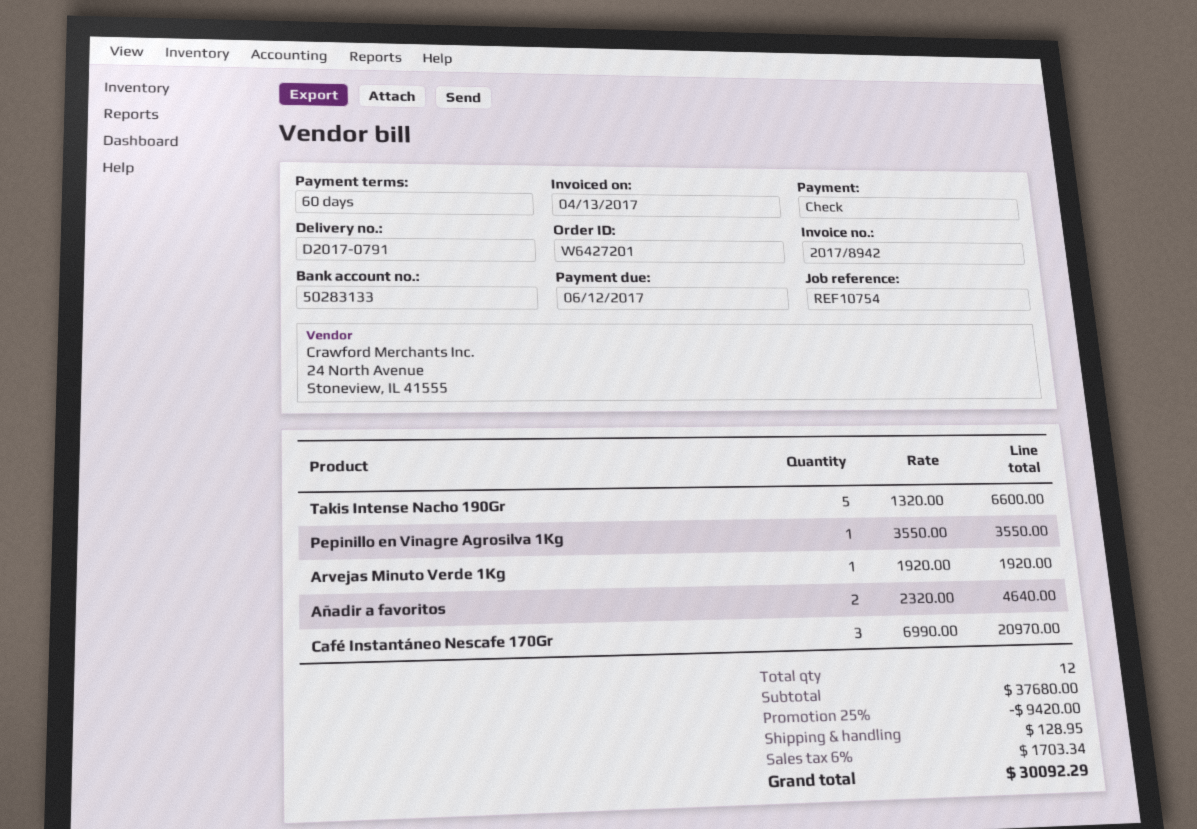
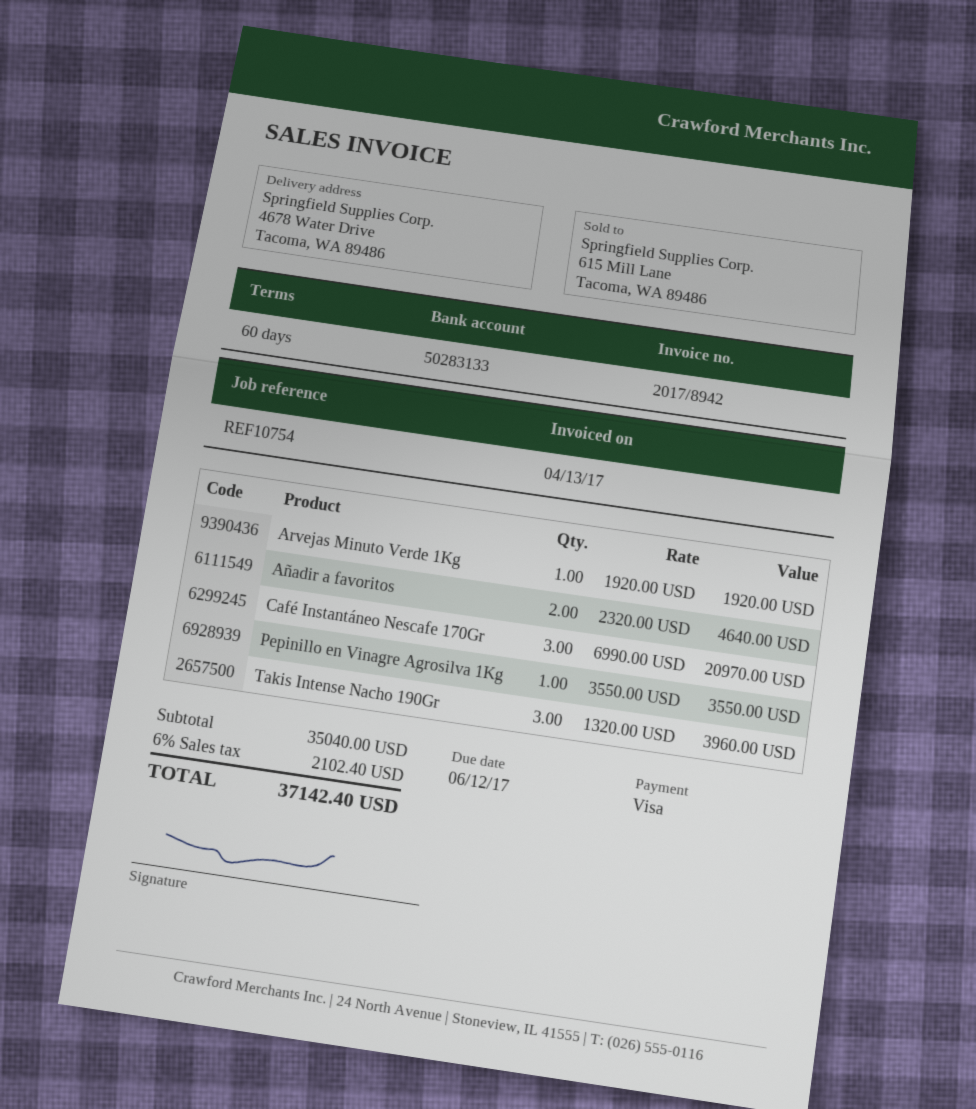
payment method: cheque -> Visa
Takis Intense Nacho 190Gr: 5 x 1320.00 = 6600.00 -> 3 x 1320.00 = 3960.00
subtotal: 37680.00 -> 35040.00
discount: 25% = 9420.00 -> none
shipping: 128.95 -> none
tax: 6% = 1703.34 -> 6% = 2102.40
total: 30092.29 -> 37142.40

